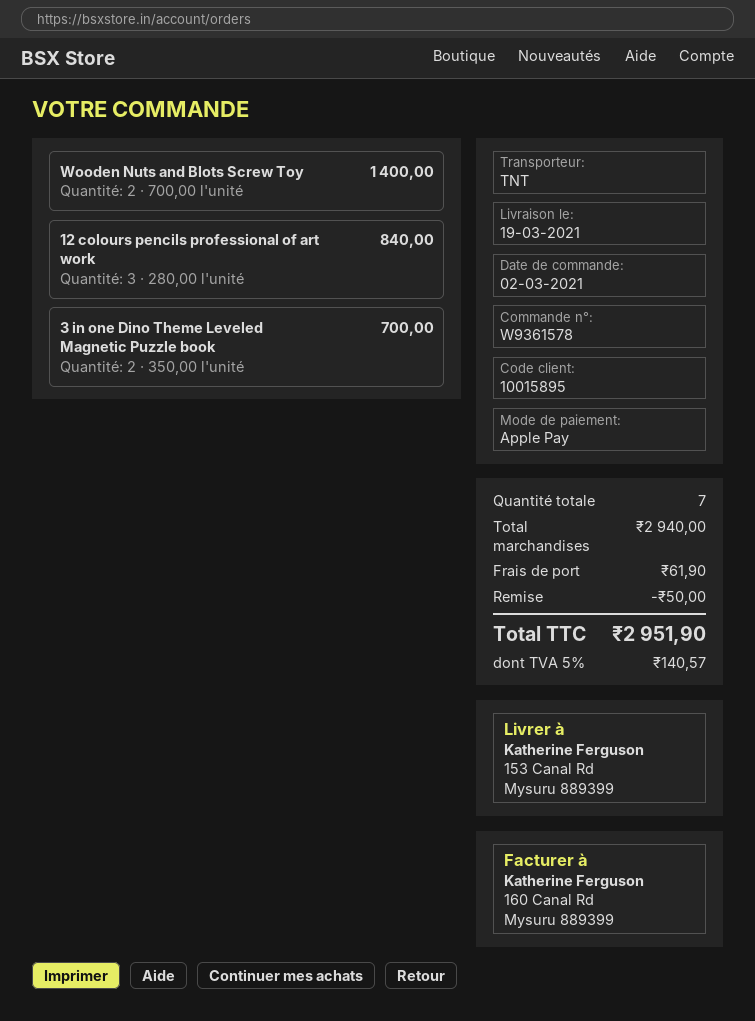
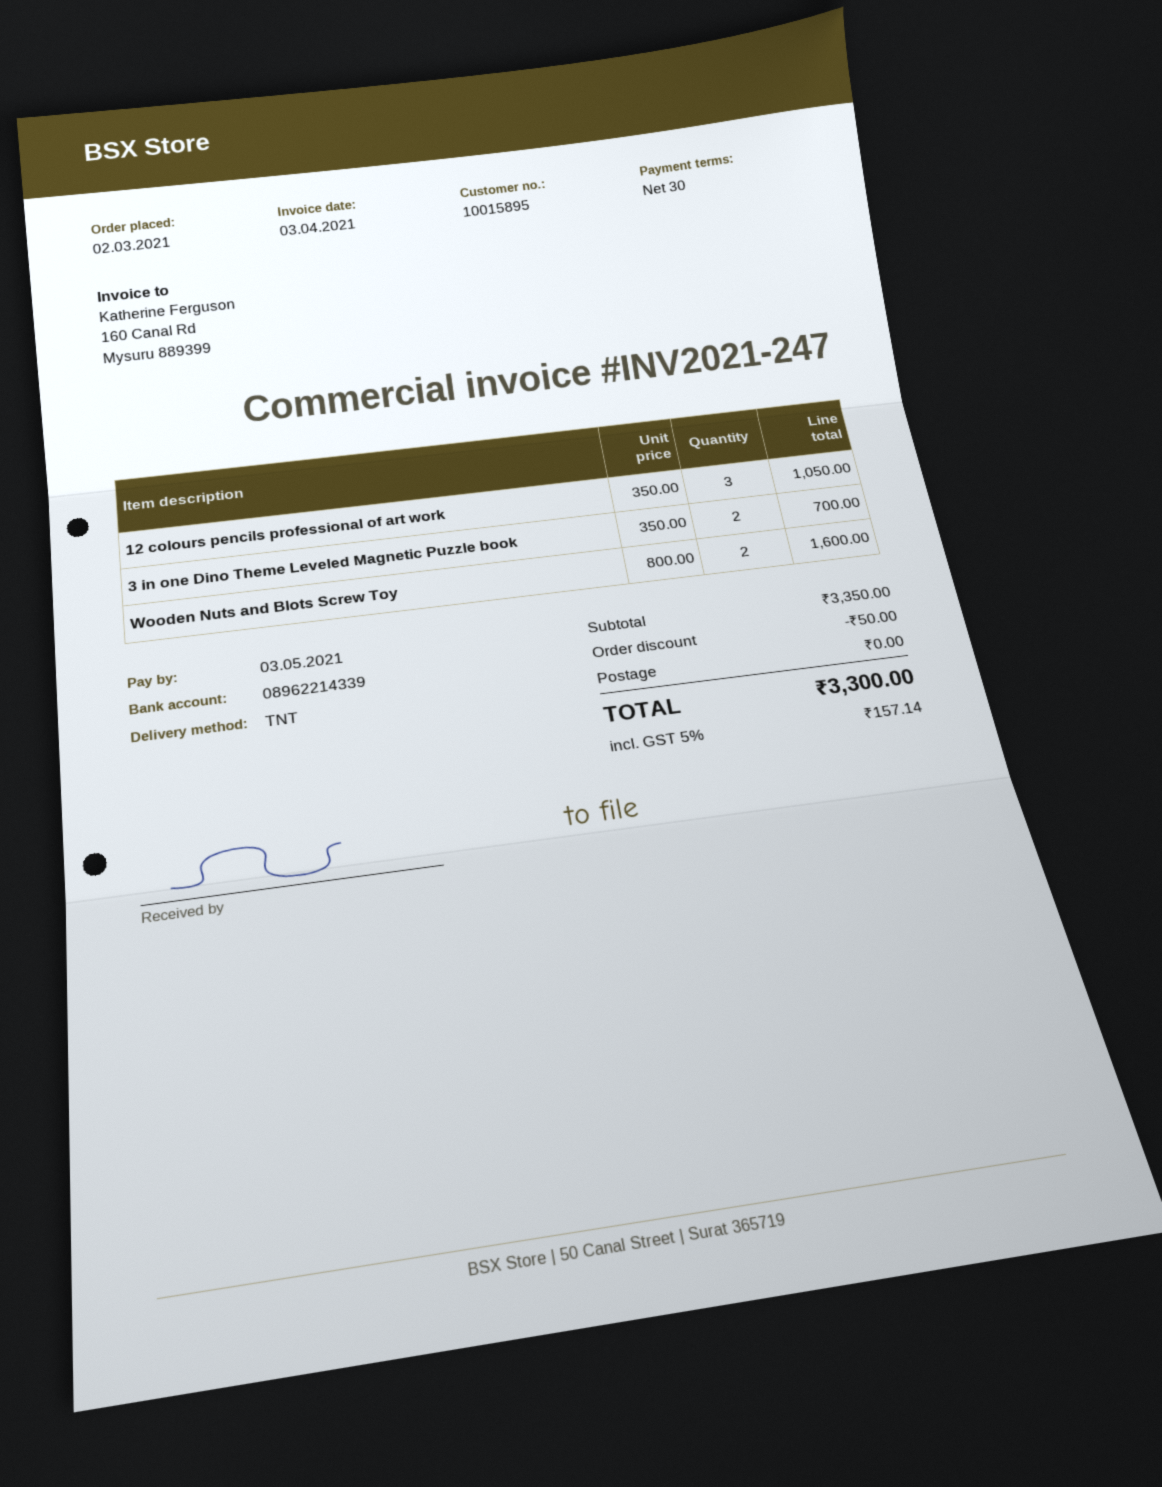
Wooden Nuts and Blots Screw Toy: 2 x 700.00 = 1400.00 -> 2 x 800.00 = 1600.00
12 colours pencils professional of art work: 3 x 280.00 = 840.00 -> 3 x 350.00 = 1050.00
subtotal: 2940.00 -> 3350.00
shipping: 61.90 -> 0.00
tax: 5% = 140.57 -> 5% = 157.14
total: 2951.90 -> 3300.00

